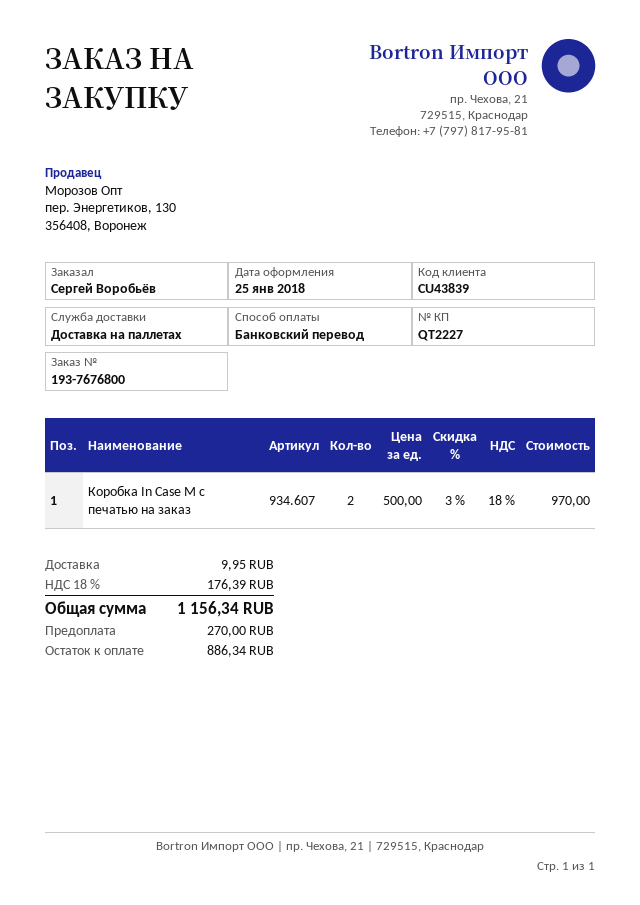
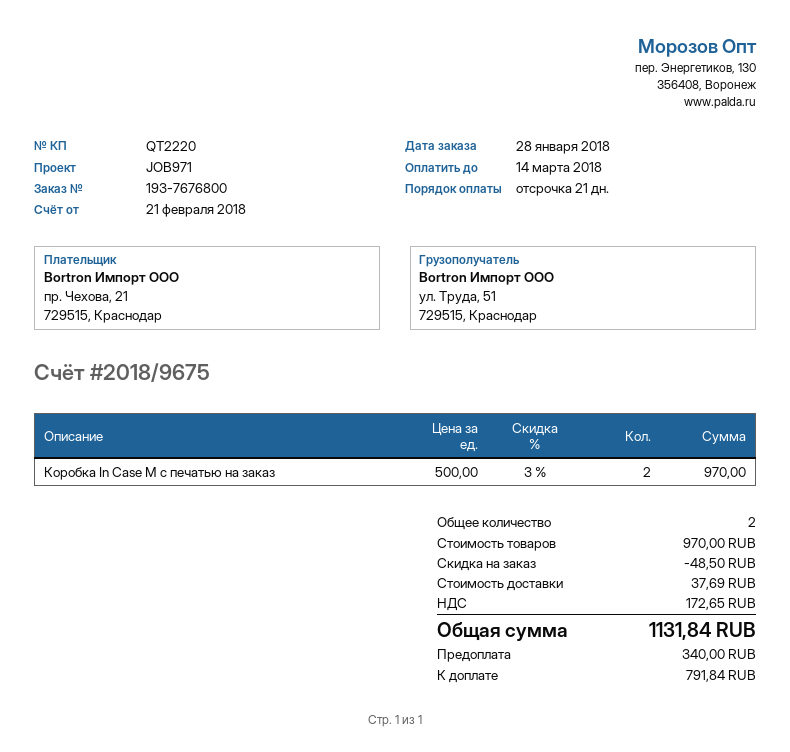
quote number: QT2227 -> QT2220
order date: 2018-01-25 -> 2018-01-28
discount: none -> 48.50
shipping: 9.95 -> 37.69
tax: 176.39 -> 172.65
total: 1156.34 -> 1131.84
deposit: 270.00 -> 340.00
balance: 886.34 -> 791.84

